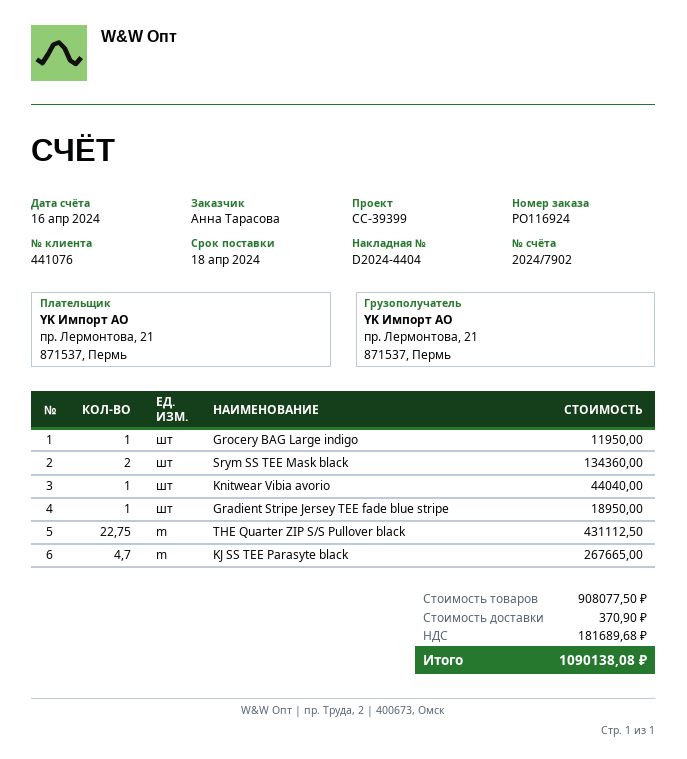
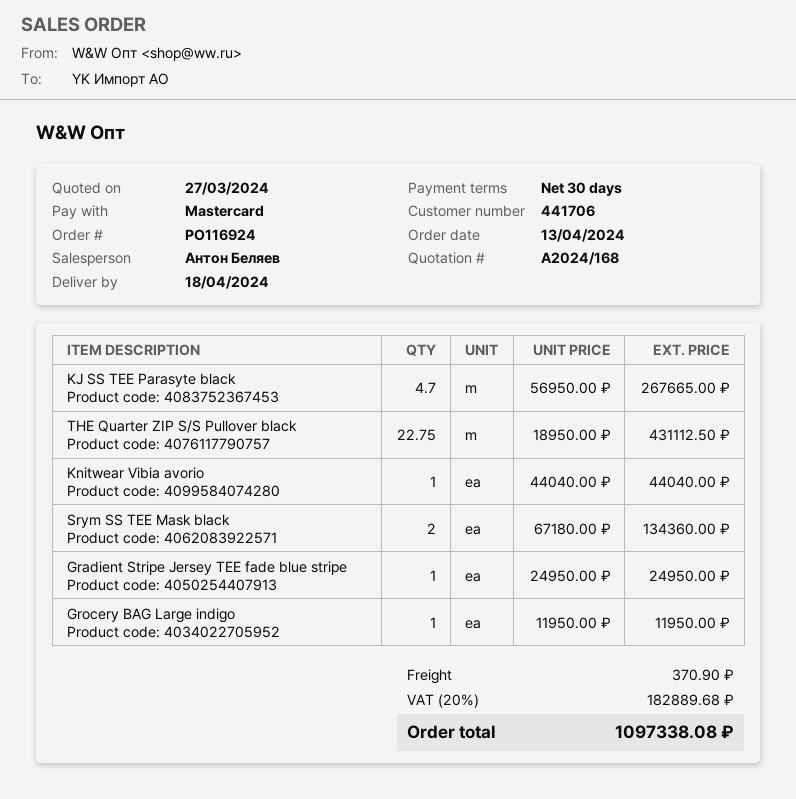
customer number: 441076 -> 441706
Gradient Stripe Jersey TEE fade blue stripe: 1 for 18950.00 -> 1 for 24950.00
tax: 181689.68 -> 182889.68
total: 1090138.08 -> 1097338.08

